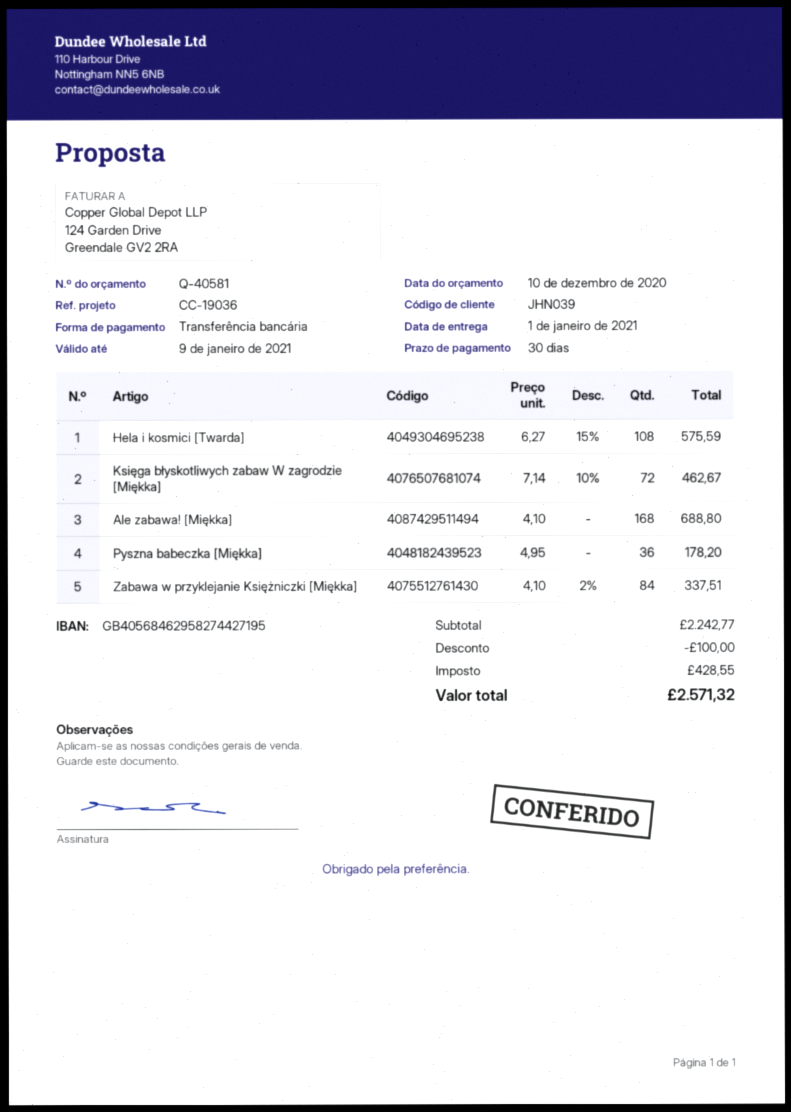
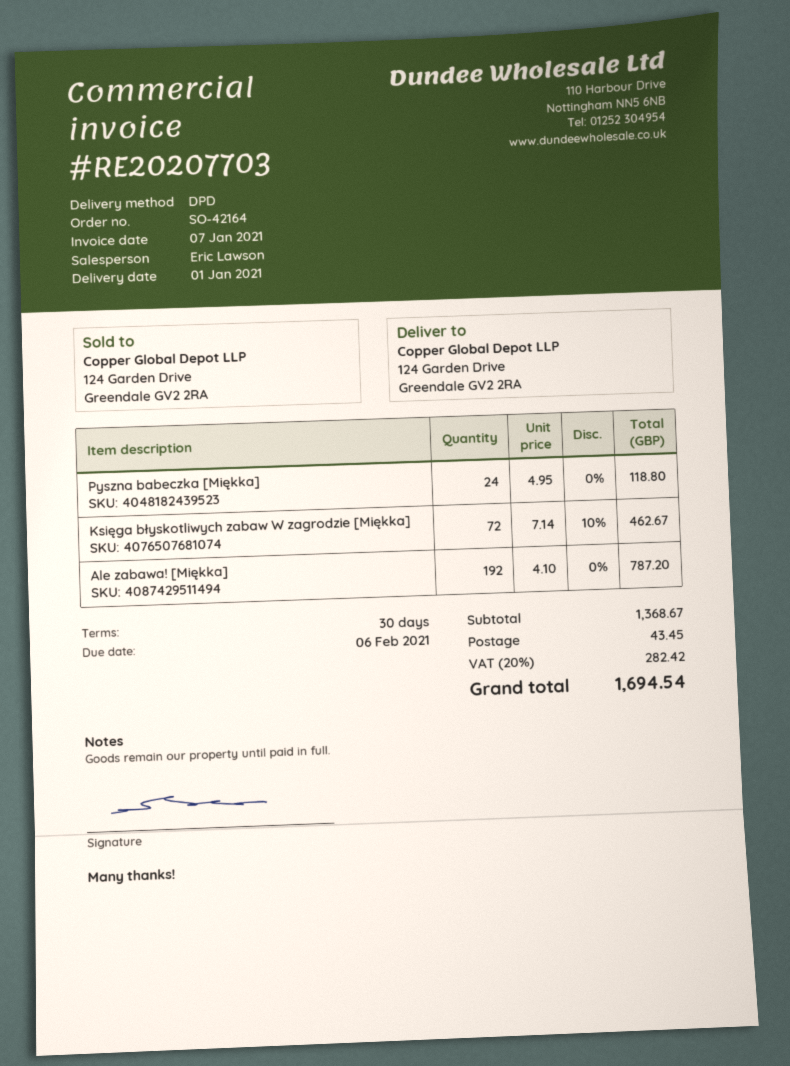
Hela i kosmici [Twarda]: 108 x 6.27 - 15% = 575.59 -> none
Ale zabawa! [Miękka]: 168 x 4.10 = 688.80 -> 192 x 4.10 = 787.20
Pyszna babeczka [Miękka]: 36 x 4.95 = 178.20 -> 24 x 4.95 = 118.80
Zabawa w przyklejanie Księżniczki [Miękka]: 84 x 4.10 - 2% = 337.51 -> none
subtotal: 2242.77 -> 1368.67
discount: 100.00 -> none
shipping: none -> 43.45
tax: 428.55 -> 282.42
total: 2571.32 -> 1694.54

